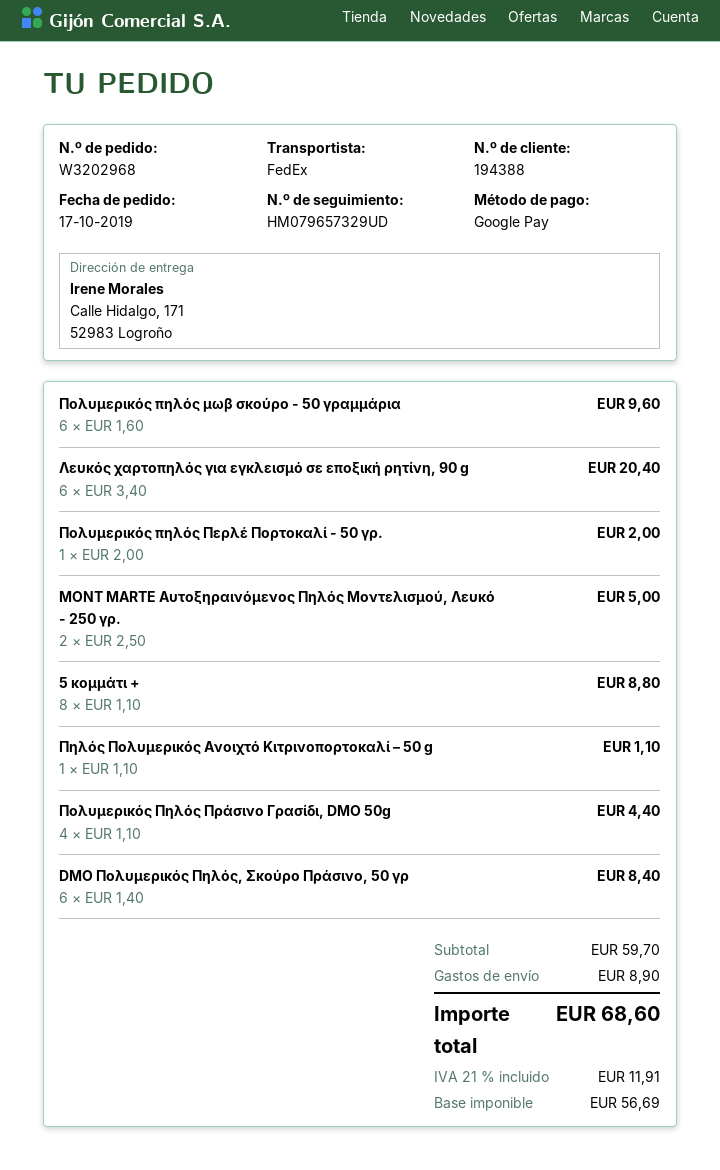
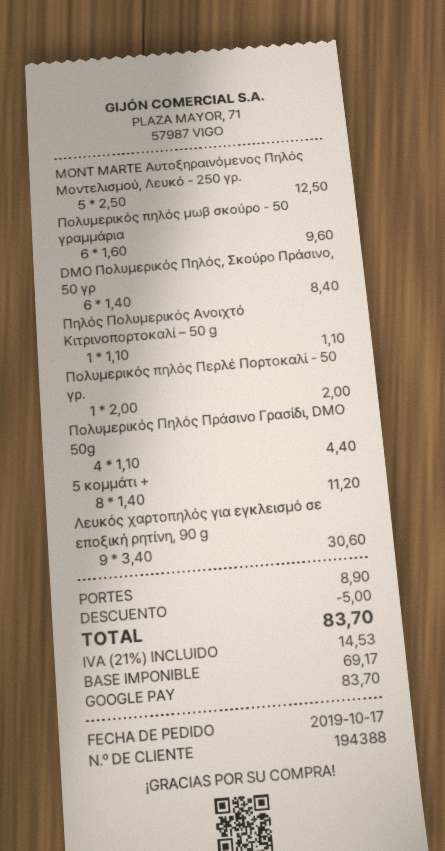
Λευκός χαρτοπηλός για εγκλεισμό σε εποξική ρητίνη, 90 g: 6 x 3.40 = 20.40 -> 9 x 3.40 = 30.60
MONT MARTE Αυτοξηραινόμενος Πηλός Μοντελισμού, Λευκό - 250 γρ.: 2 x 2.50 = 5.00 -> 5 x 2.50 = 12.50
5 κομμάτι +: 8 x 1.10 = 8.80 -> 8 x 1.40 = 11.20
discount: none -> 5.00
net: 56.69 -> 69.17
tax: 21% = 11.91 -> 21% = 14.53
total: 68.60 -> 83.70

